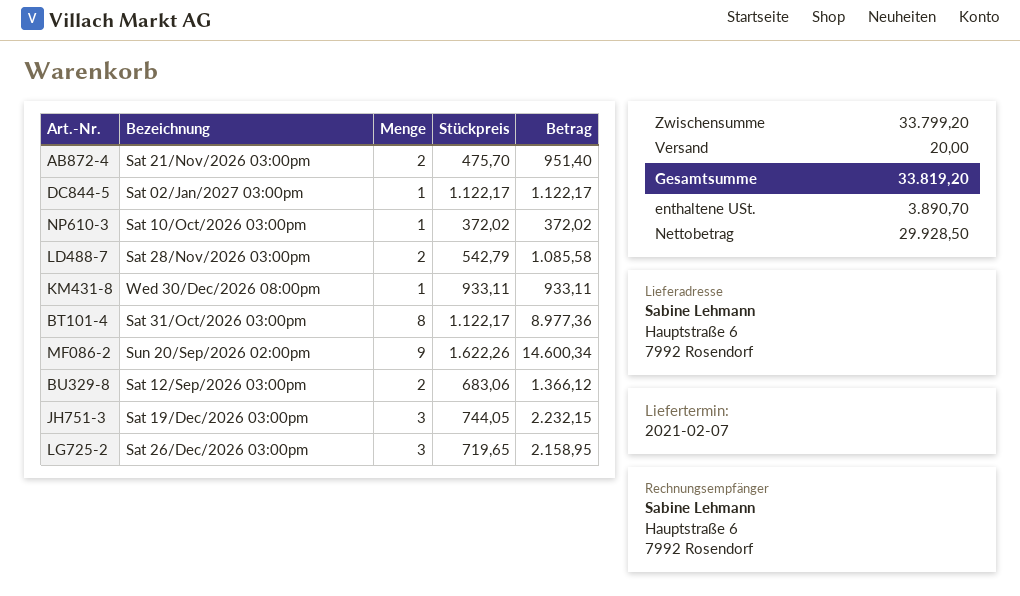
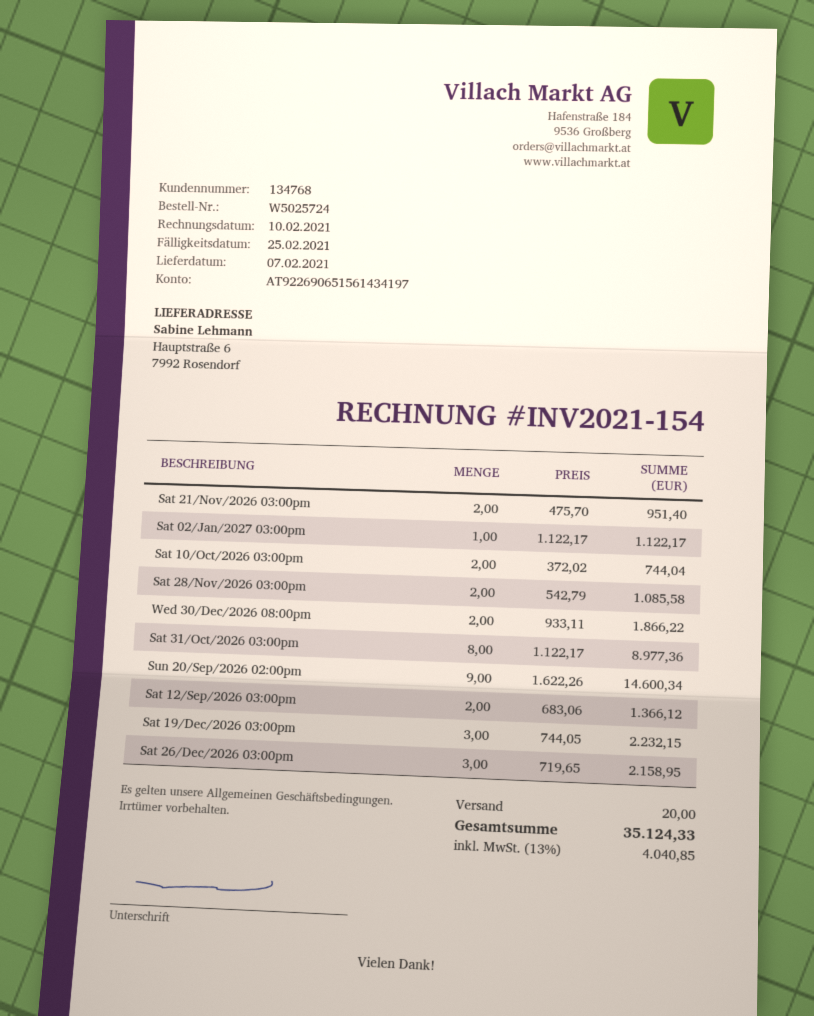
Sat 10/Oct/2026 03:00pm: 1 x 372.02 = 372.02 -> 2 x 372.02 = 744.04
Wed 30/Dec/2026 08:00pm: 1 x 933.11 = 933.11 -> 2 x 933.11 = 1866.22
tax: 3890.70 -> 4040.85
total: 33819.20 -> 35124.33

